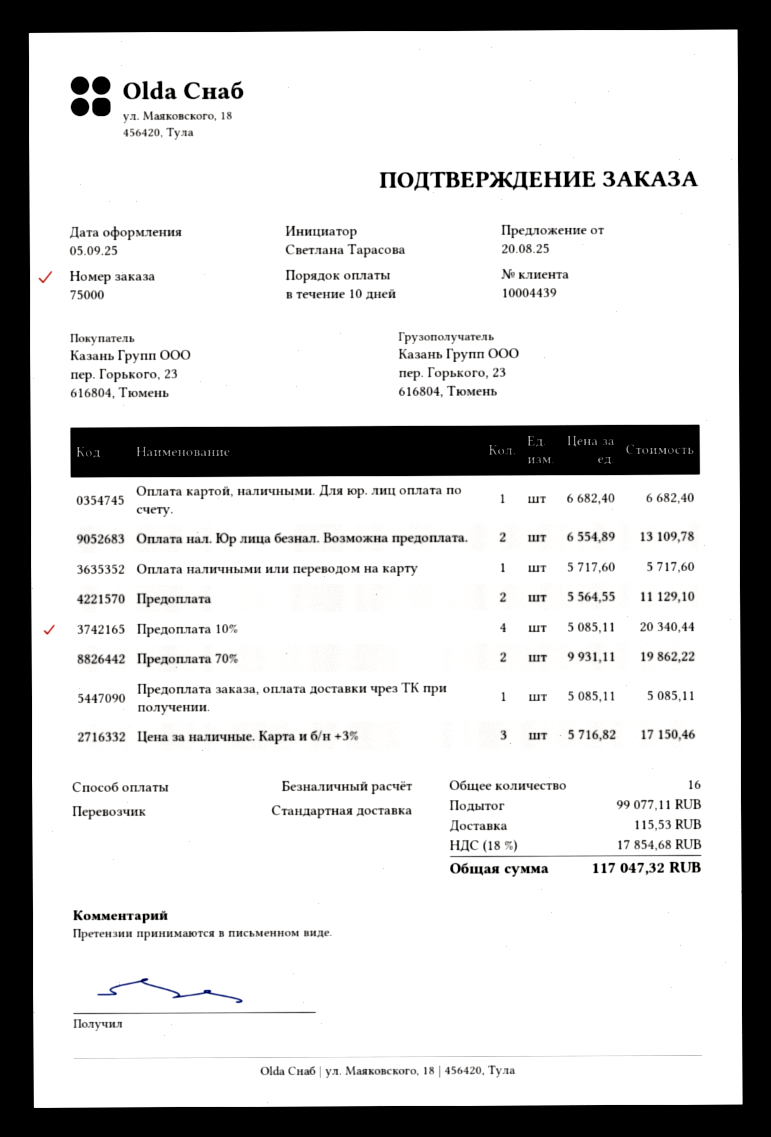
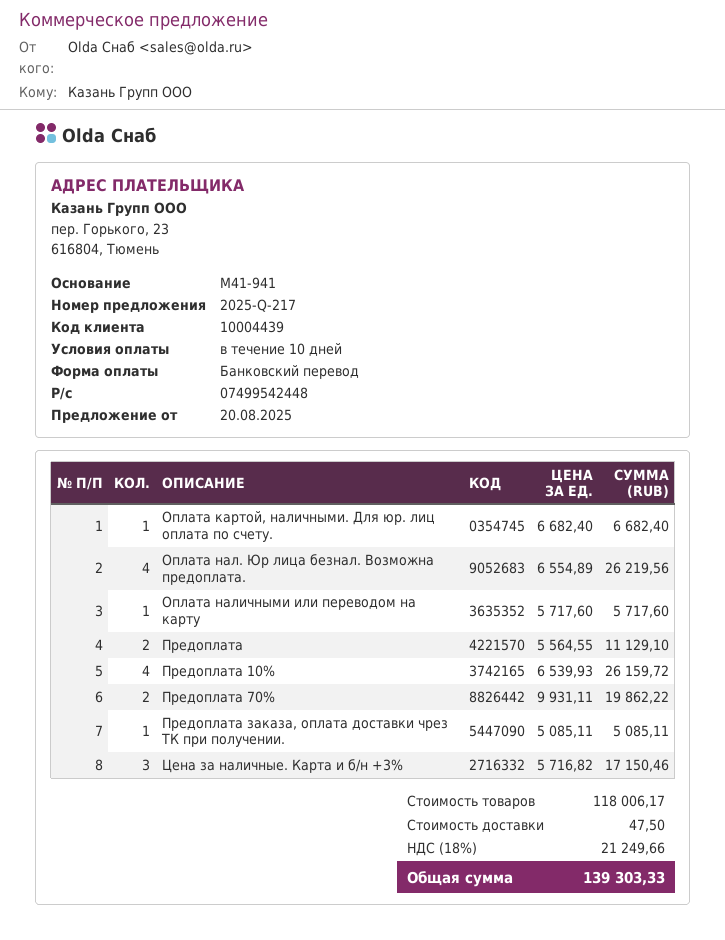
Оплата нал. Юр лица безнал. Возможна предоплата.: 2 x 6554.89 = 13109.78 -> 4 x 6554.89 = 26219.56
Предоплата 10%: 4 x 5085.11 = 20340.44 -> 4 x 6539.93 = 26159.72
subtotal: 99077.11 -> 118006.17
shipping: 115.53 -> 47.50
tax: 18% = 17854.68 -> 18% = 21249.66
total: 117047.32 -> 139303.33

